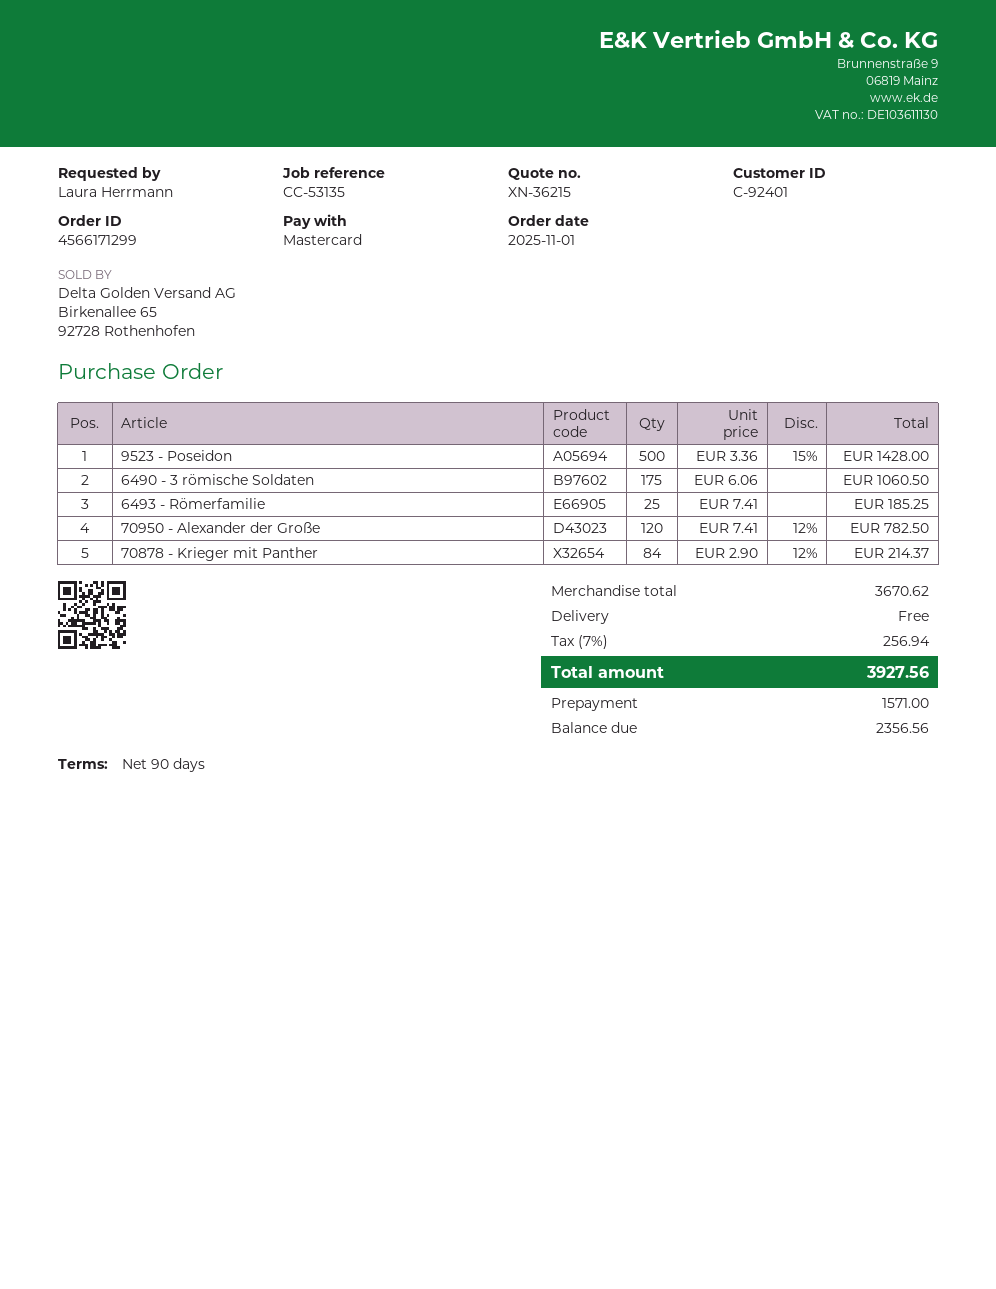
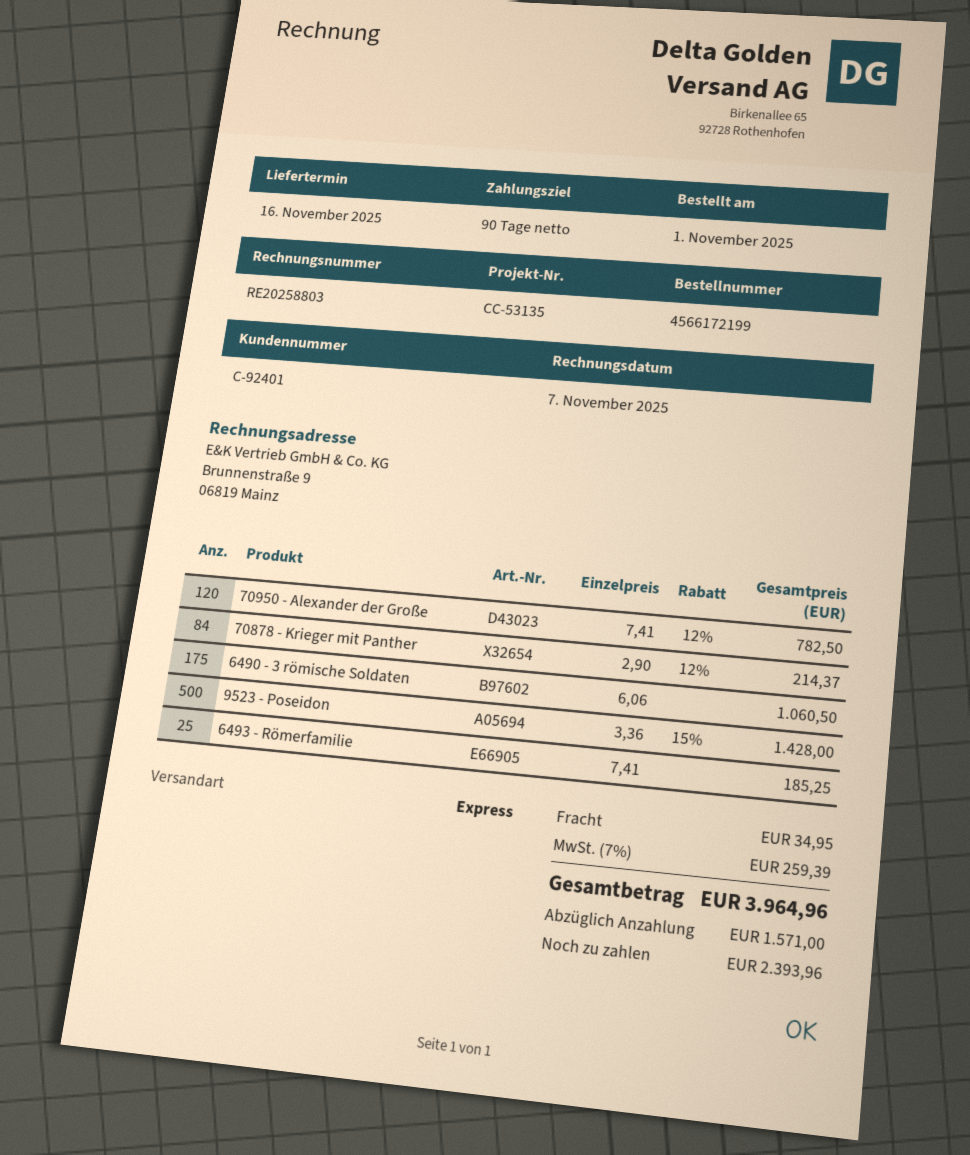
order number: 4566171299 -> 4566172199
shipping: 0.00 -> 34.95
tax: 7% = 256.94 -> 7% = 259.39
total: 3927.56 -> 3964.96
balance: 2356.56 -> 2393.96

